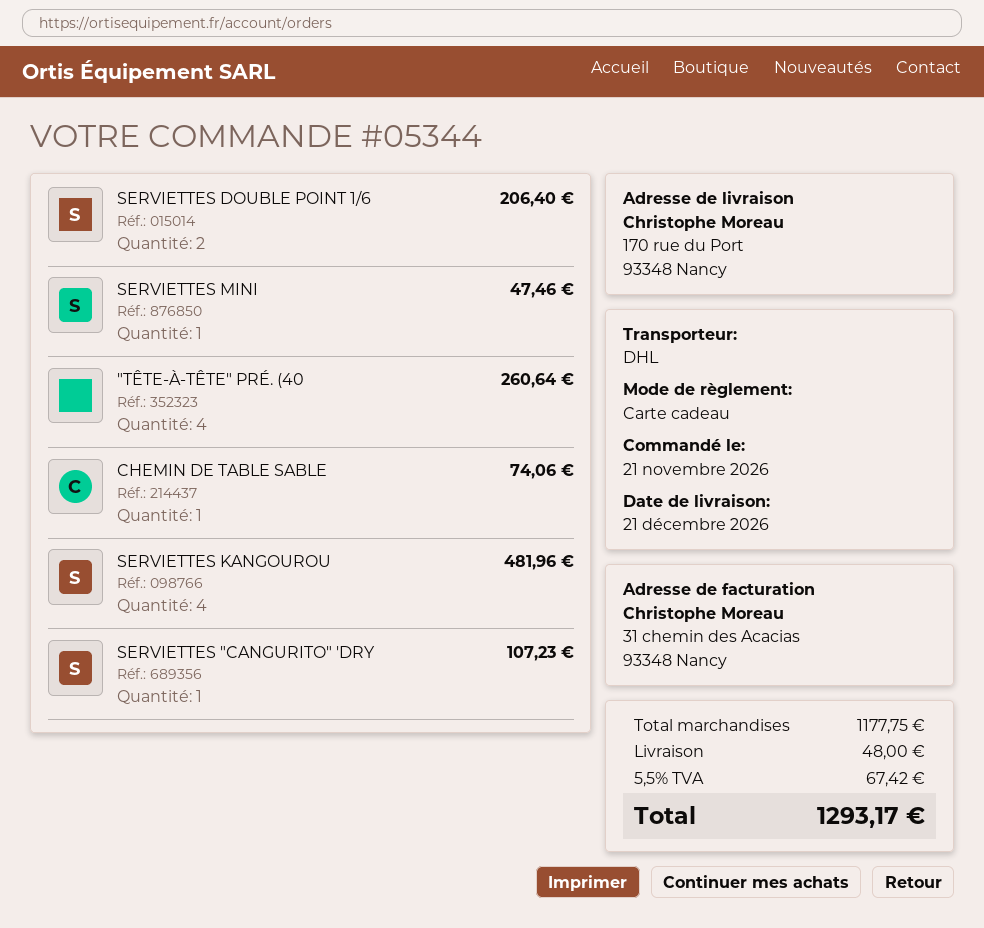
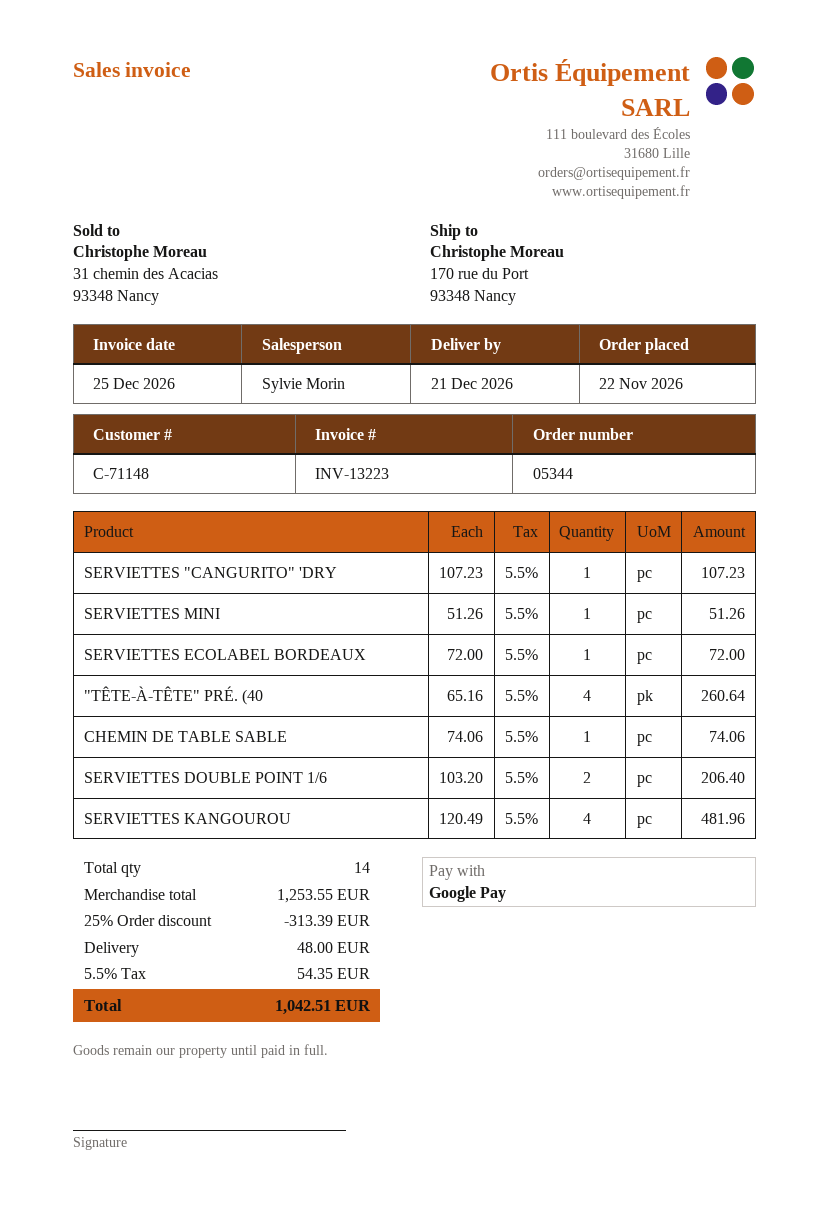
order date: 2026-11-21 -> 2026-11-22
payment method: gift card -> Google Pay
SERVIETTES MINI: 1 for 47.46 -> 1 for 51.26
SERVIETTES ECOLABEL BORDEAUX: none -> 1 for 72.00
subtotal: 1177.75 -> 1253.55
discount: none -> 25% = 313.39
tax: 5.5% = 67.42 -> 5.5% = 54.35
total: 1293.17 -> 1042.51

